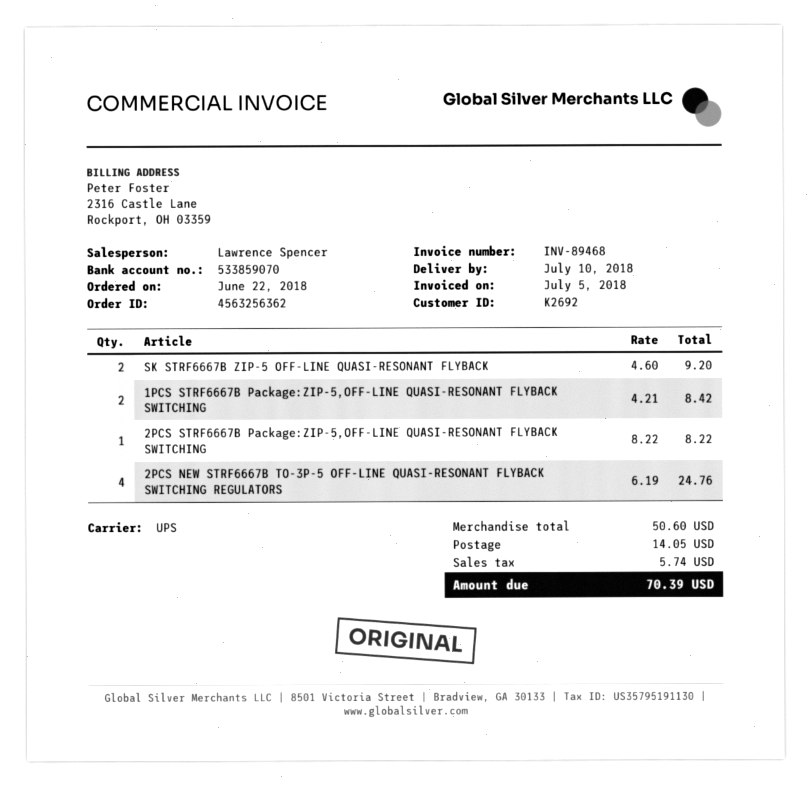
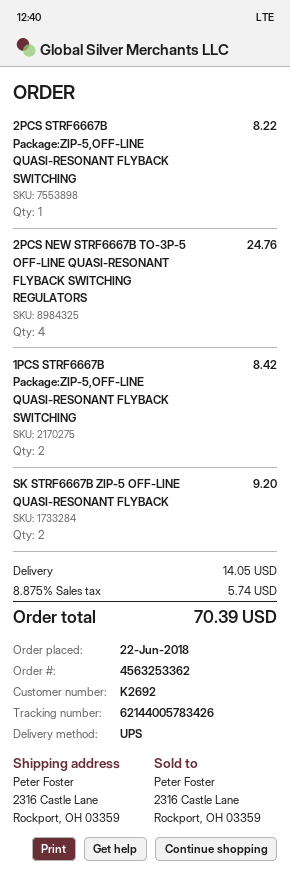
order number: 4563256362 -> 4563253362

